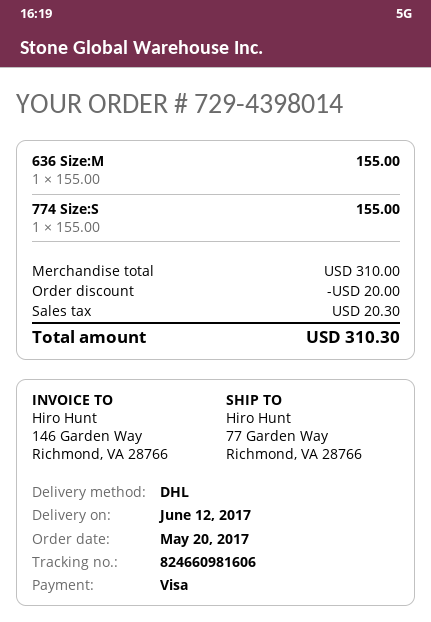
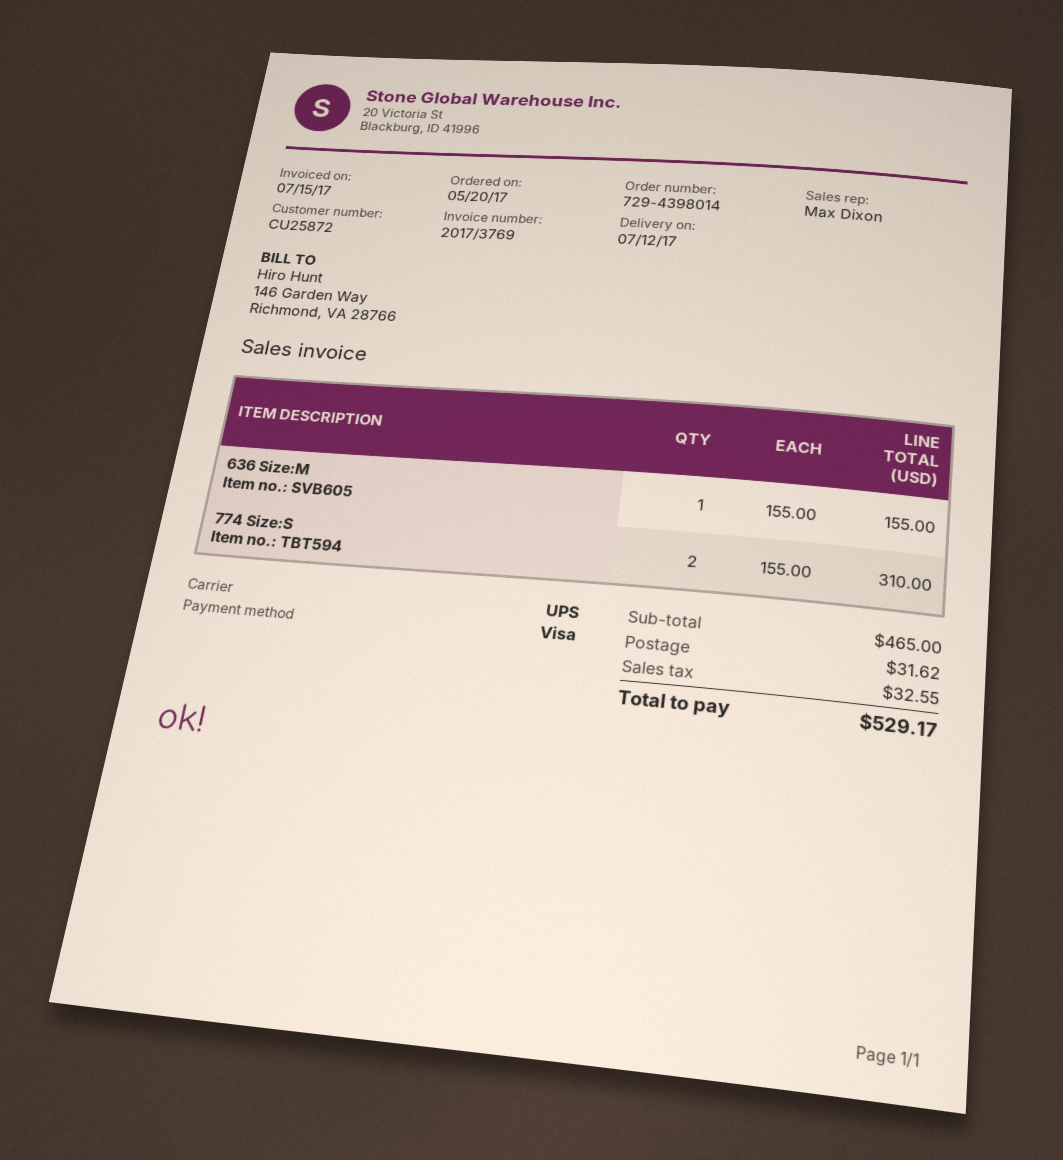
delivery date: 2017-06-12 -> 2017-07-12
shipping method: DHL -> UPS
774 Size:S: 1 x 155.00 = 155.00 -> 2 x 155.00 = 310.00
subtotal: 310.00 -> 465.00
discount: 20.00 -> none
shipping: none -> 31.62
tax: 20.30 -> 32.55
total: 310.30 -> 529.17

